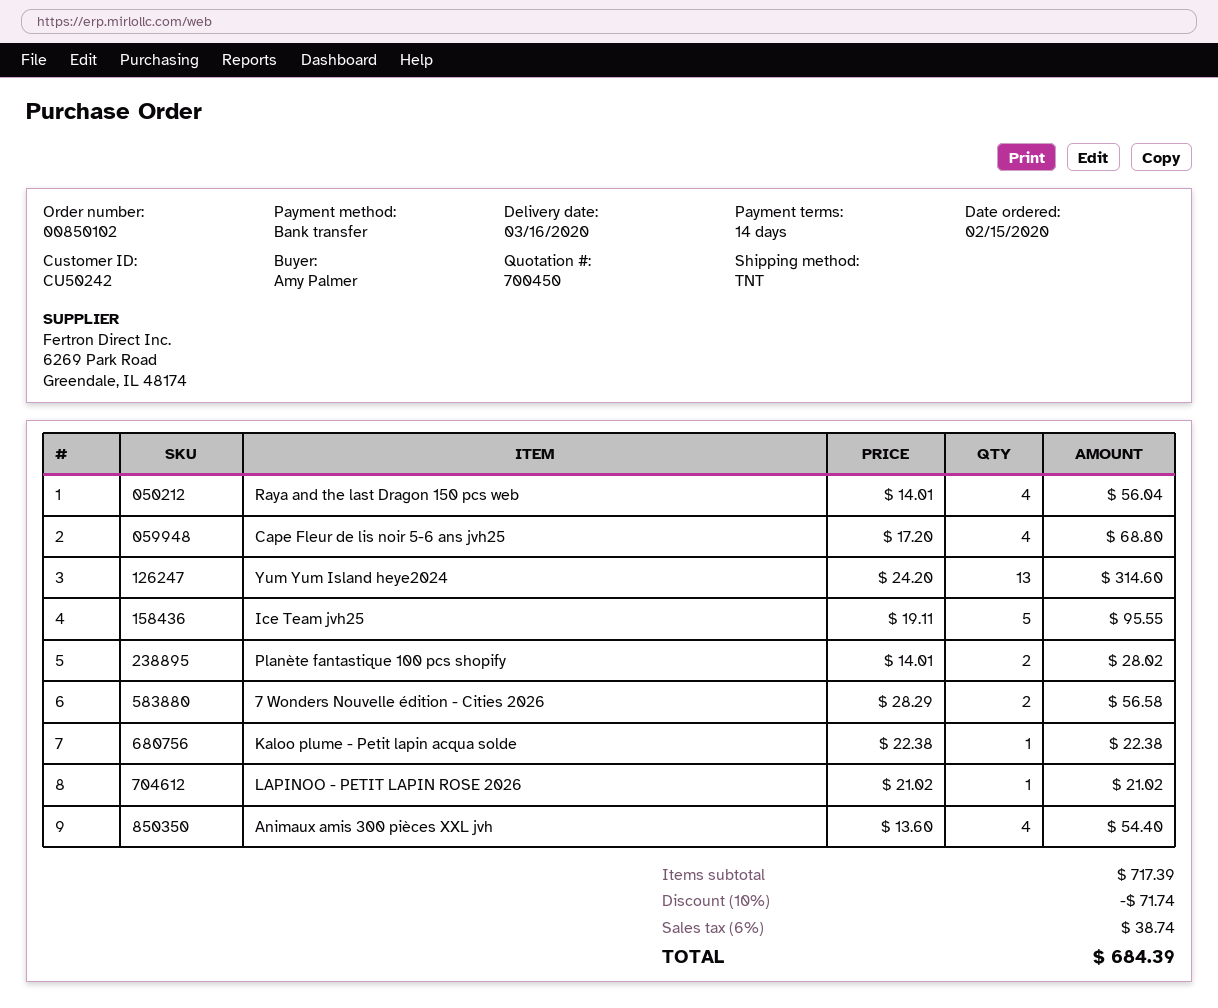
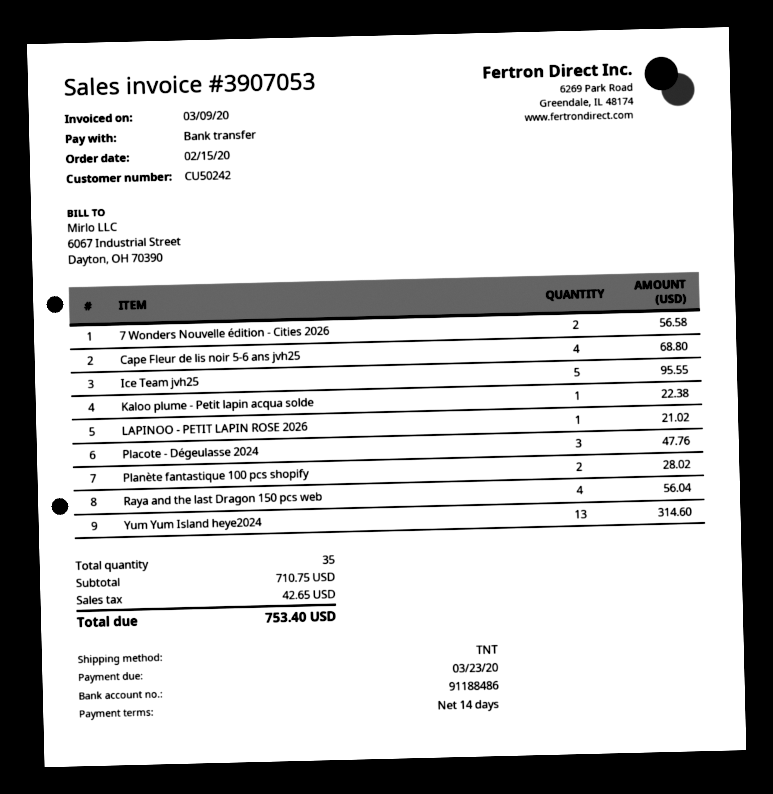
Animaux amis 300 pièces XXL jvh: 4 for 54.40 -> none
Placote - Dégeulasse 2024: none -> 3 for 47.76
subtotal: 717.39 -> 710.75
discount: 10% = 71.74 -> none
tax: 38.74 -> 42.65
total: 684.39 -> 753.40

